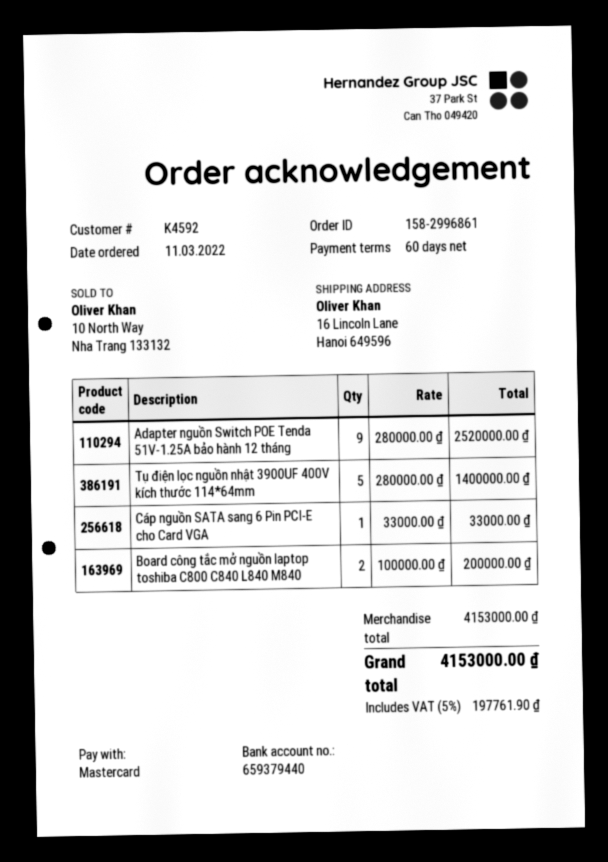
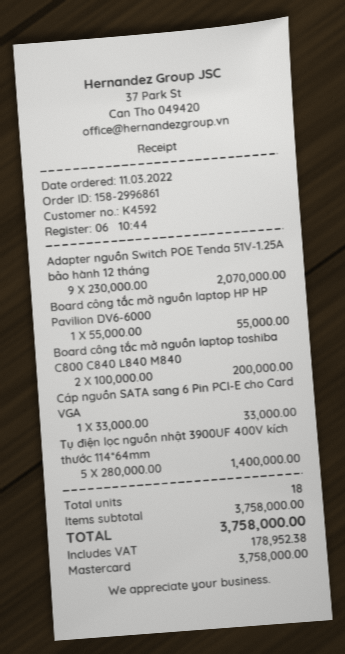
Adapter nguồn Switch POE Tenda 51V-1.25A bảo hành 12 tháng: 9 x 280000.00 = 2520000.00 -> 9 x 230000.00 = 2070000.00
Board công tắc mở nguồn laptop HP HP Pavilion DV6-6000: none -> 1 x 55000.00 = 55000.00
subtotal: 4153000.00 -> 3758000.00
tax: 197761.90 -> 178952.38
total: 4153000.00 -> 3758000.00

